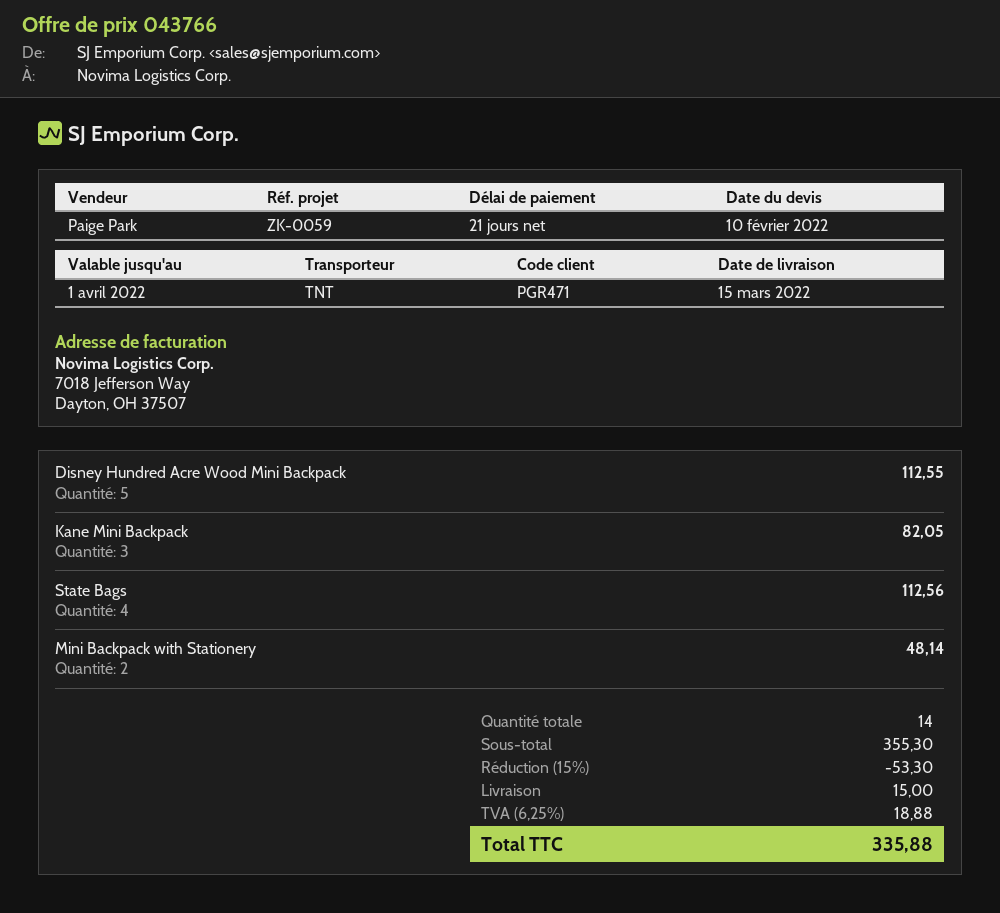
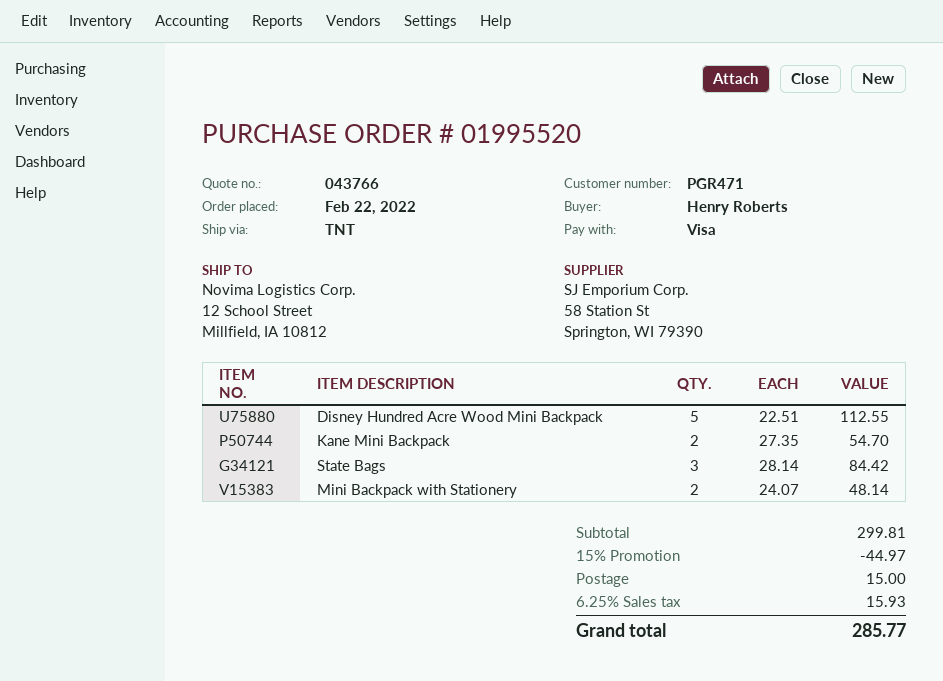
Kane Mini Backpack: 3 for 82.05 -> 2 for 54.70
State Bags: 4 for 112.56 -> 3 for 84.42
subtotal: 355.30 -> 299.81
discount: 15% = 53.30 -> 15% = 44.97
tax: 6.25% = 18.88 -> 6.25% = 15.93
total: 335.88 -> 285.77

